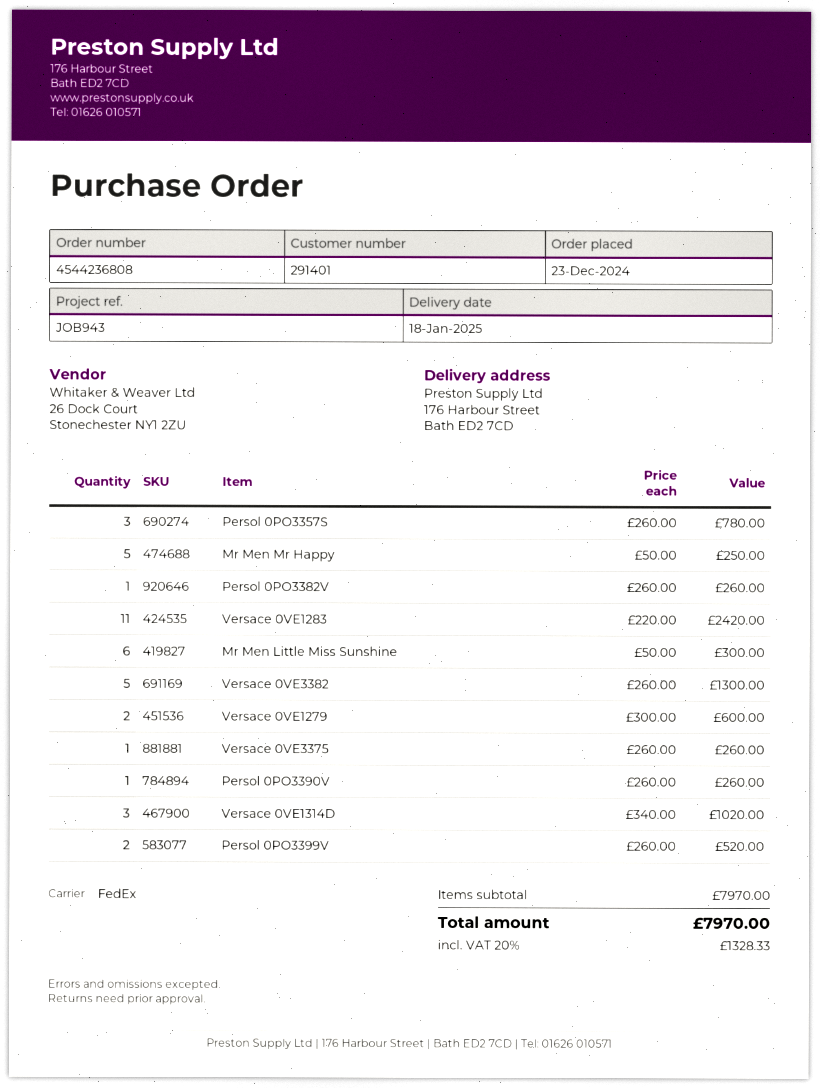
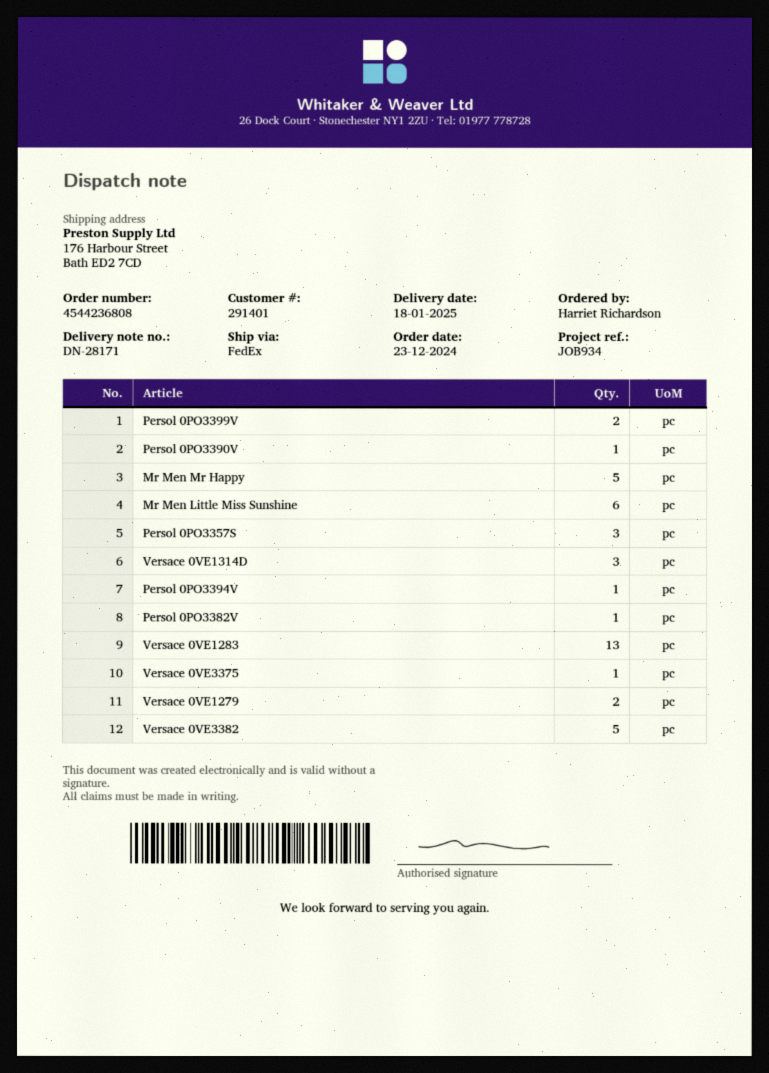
reference: JOB943 -> JOB934
Versace 0VE1283: 11 -> 13
Persol 0PO3394V: none -> 1

